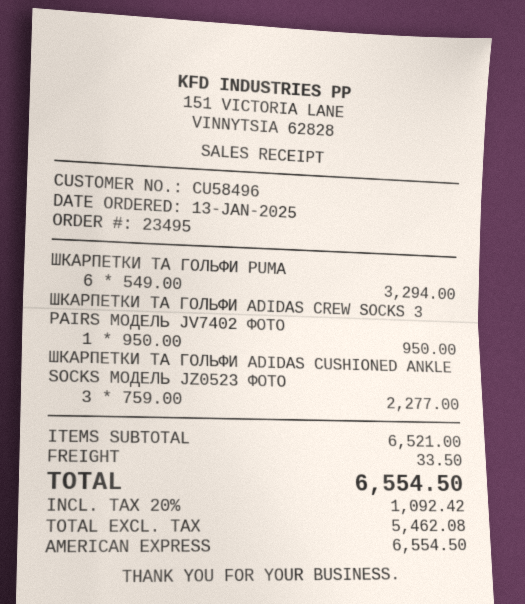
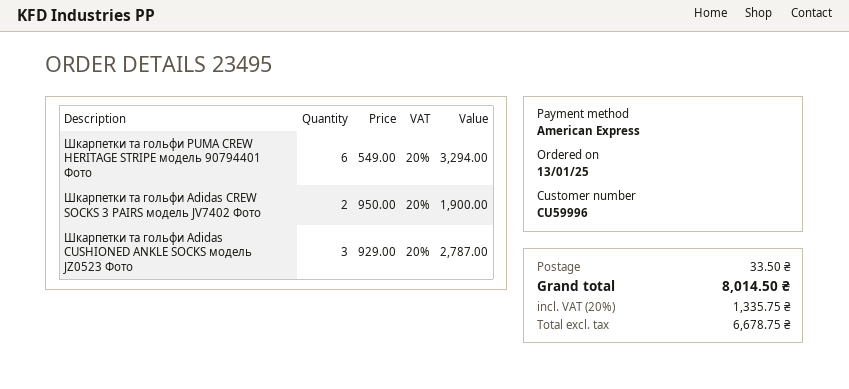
customer number: CU58496 -> CU59996
ШКАРПЕТКИ ТА ГОЛЬФИ ADIDAS CREW SOCKS 3 PAIRS МОДЕЛЬ JV7402 ФОТО: 1 x 950.00 = 950.00 -> 2 x 950.00 = 1900.00
ШКАРПЕТКИ ТА ГОЛЬФИ ADIDAS CUSHIONED ANKLE SOCKS МОДЕЛЬ JZ0523 ФОТО: 3 x 759.00 = 2277.00 -> 3 x 929.00 = 2787.00
net: 5462.08 -> 6678.75
tax: 20% = 1092.42 -> 20% = 1335.75
total: 6554.50 -> 8014.50

